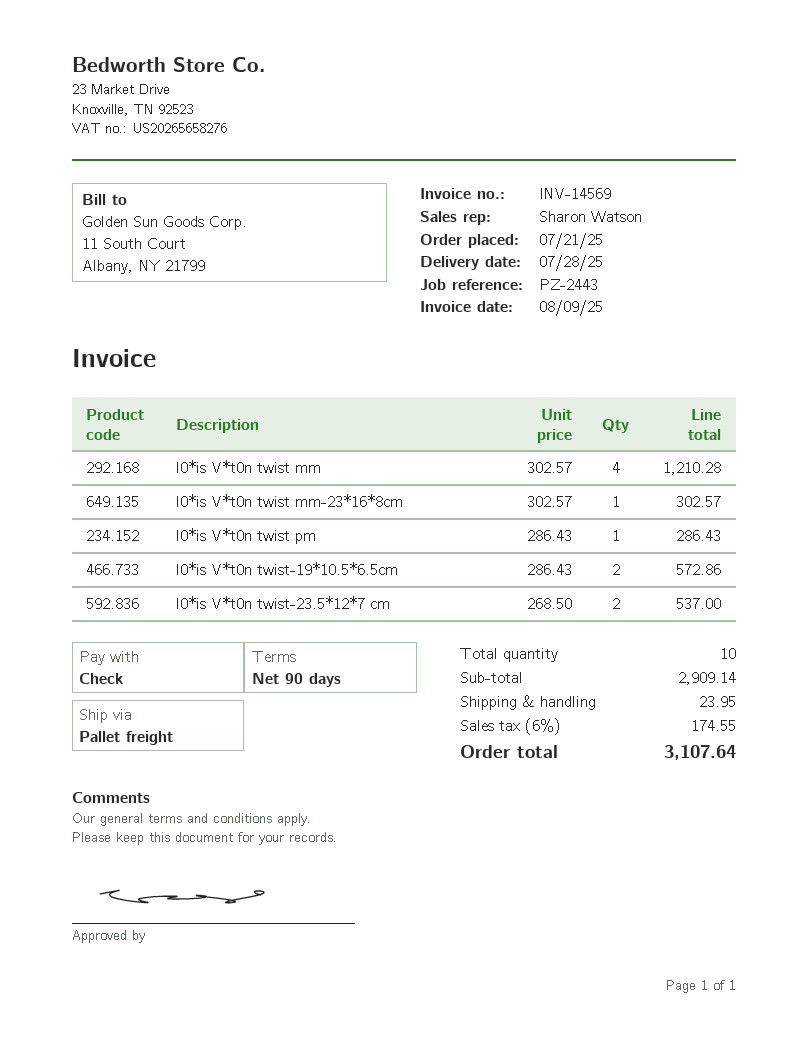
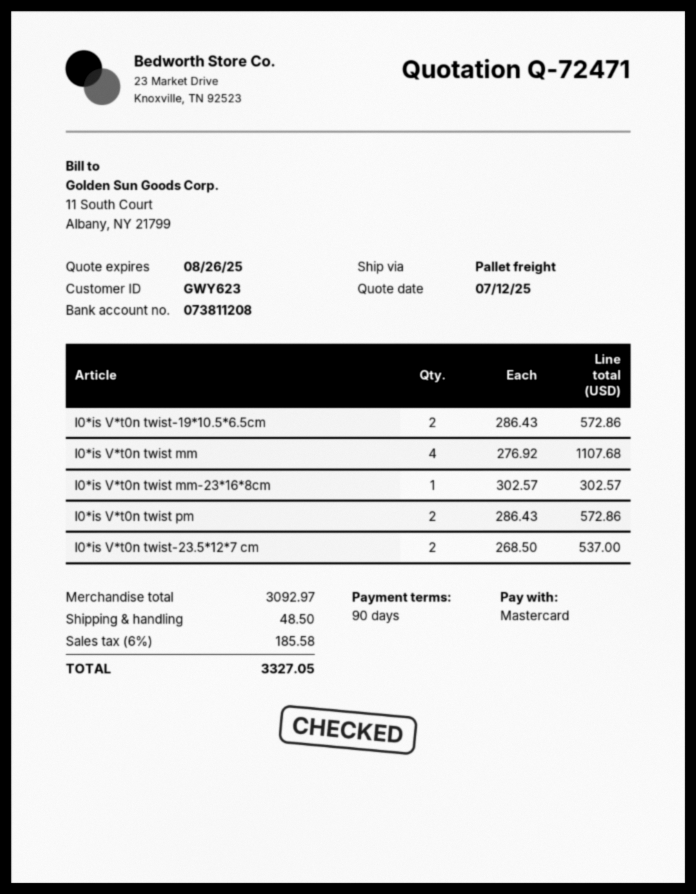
payment method: cheque -> Mastercard
l0*is V*t0n twist mm: 4 x 302.57 = 1210.28 -> 4 x 276.92 = 1107.68
l0*is V*t0n twist pm: 1 x 286.43 = 286.43 -> 2 x 286.43 = 572.86
subtotal: 2909.14 -> 3092.97
shipping: 23.95 -> 48.50
tax: 6% = 174.55 -> 6% = 185.58
total: 3107.64 -> 3327.05

